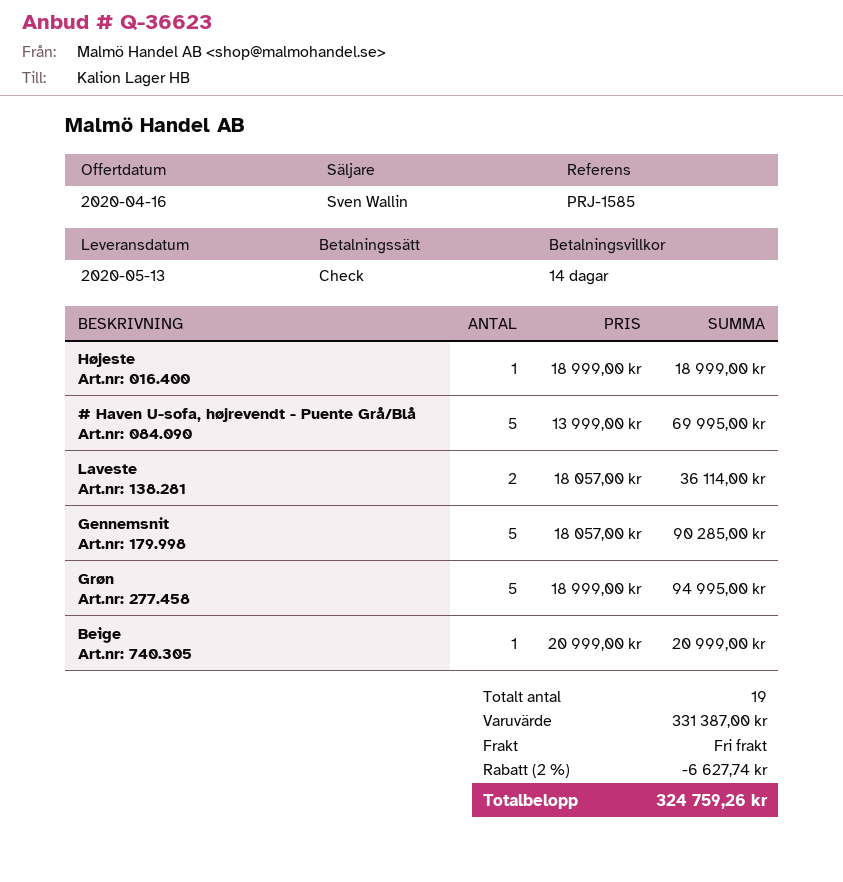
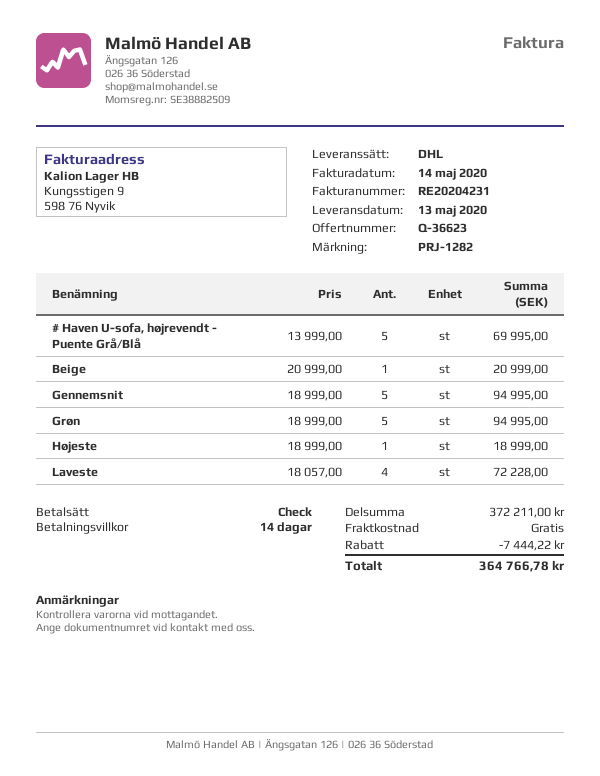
reference: PRJ-1585 -> PRJ-1282
Laveste: 2 x 18057.00 = 36114.00 -> 4 x 18057.00 = 72228.00
Gennemsnit: 5 x 18057.00 = 90285.00 -> 5 x 18999.00 = 94995.00
subtotal: 331387.00 -> 372211.00
discount: 6627.74 -> 7444.22
total: 324759.26 -> 364766.78

